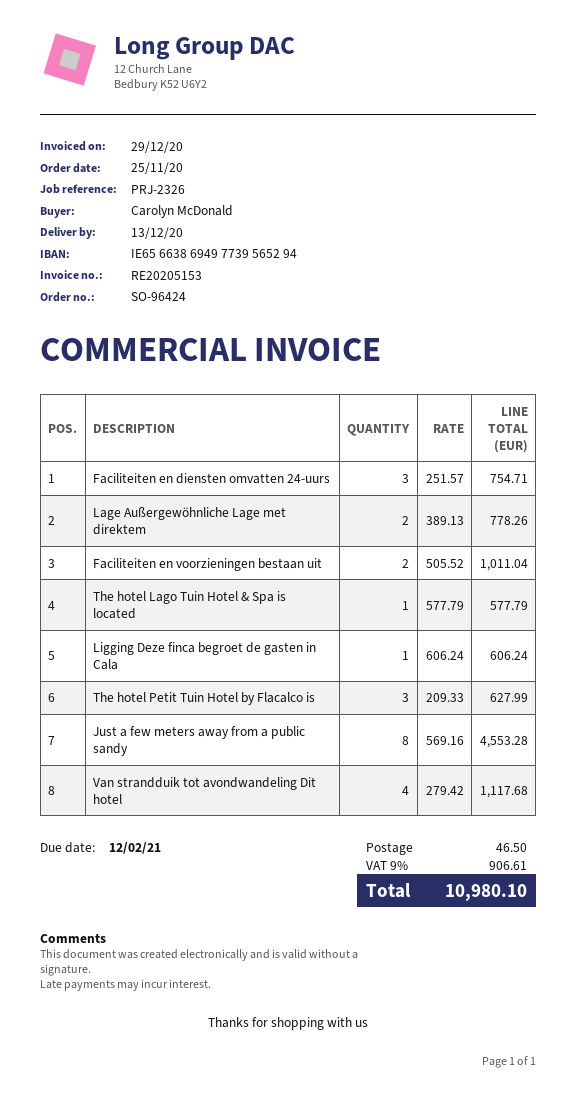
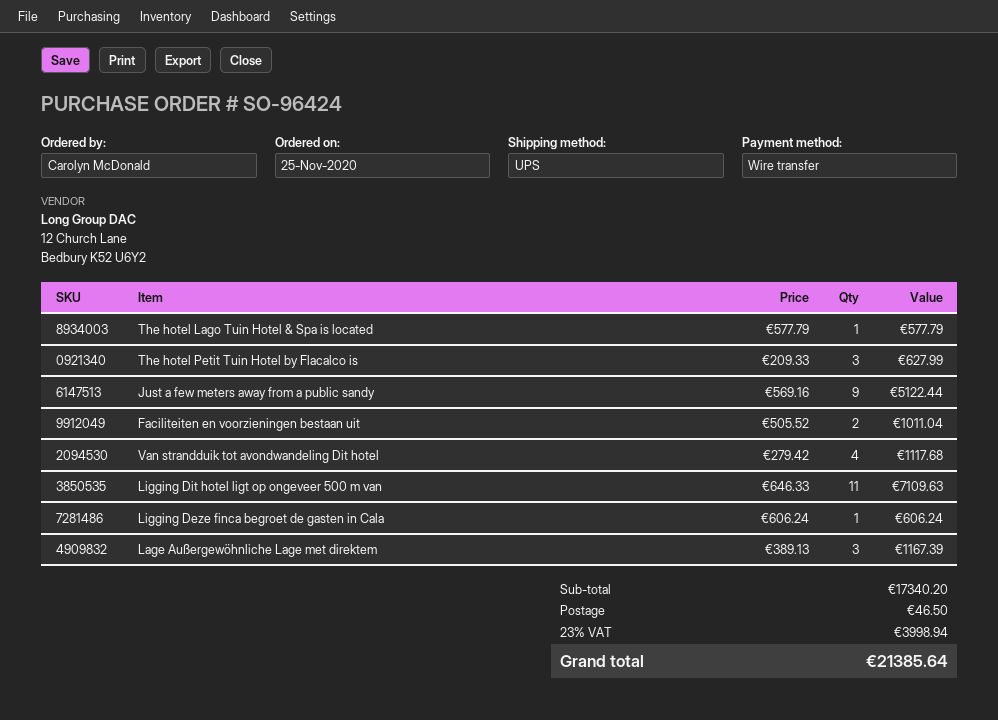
Faciliteiten en diensten omvatten 24-uurs: 3 x 251.57 = 754.71 -> none
Lage Außergewöhnliche Lage met direktem: 2 x 389.13 = 778.26 -> 3 x 389.13 = 1167.39
Just a few meters away from a public sandy: 8 x 569.16 = 4553.28 -> 9 x 569.16 = 5122.44
Ligging Dit hotel ligt op ongeveer 500 m van: none -> 11 x 646.33 = 7109.63
tax: 9% = 906.61 -> 23% = 3998.94
total: 10980.10 -> 21385.64

